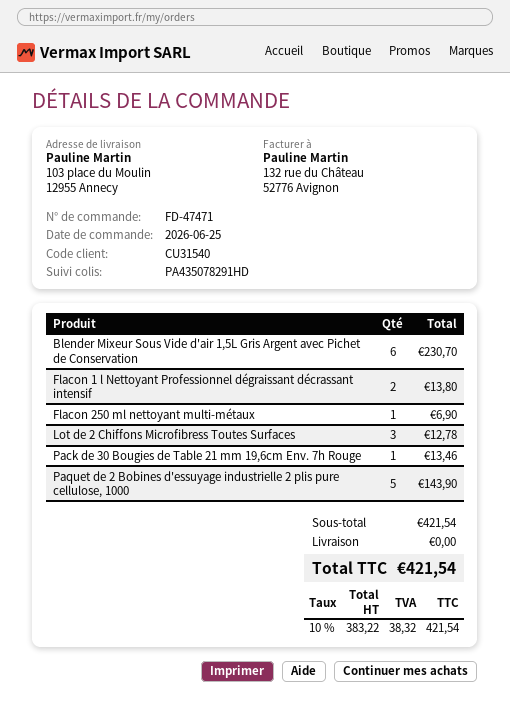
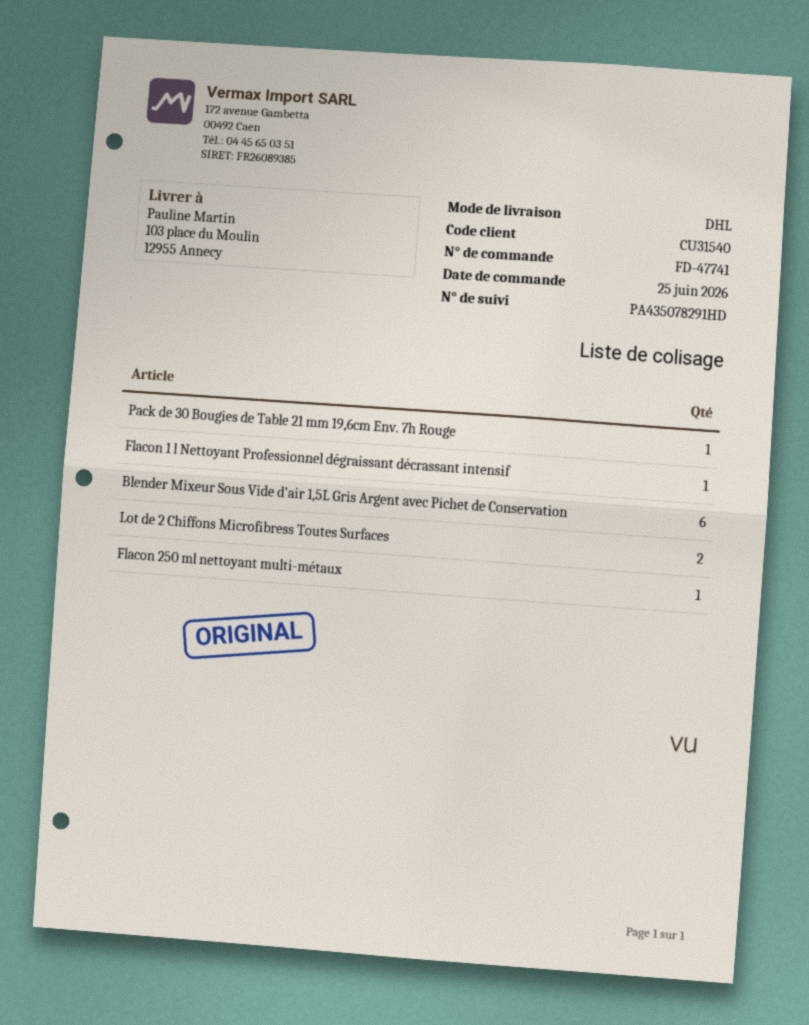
order number: FD-47471 -> FD-47741
Flacon 1 l Nettoyant Professionnel dégraissant décrassant intensif: 2 -> 1
Lot de 2 Chiffons Microfibress Toutes Surfaces: 3 -> 2
Paquet de 2 Bobines d'essuyage industrielle 2 plis pure cellulose, 1000: 5 -> none

